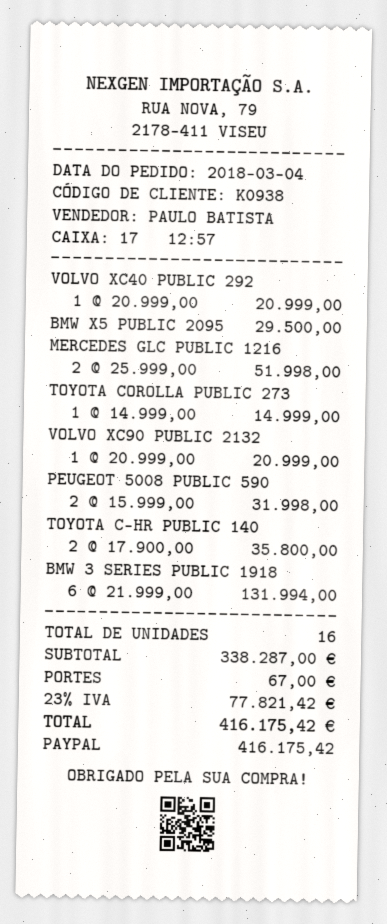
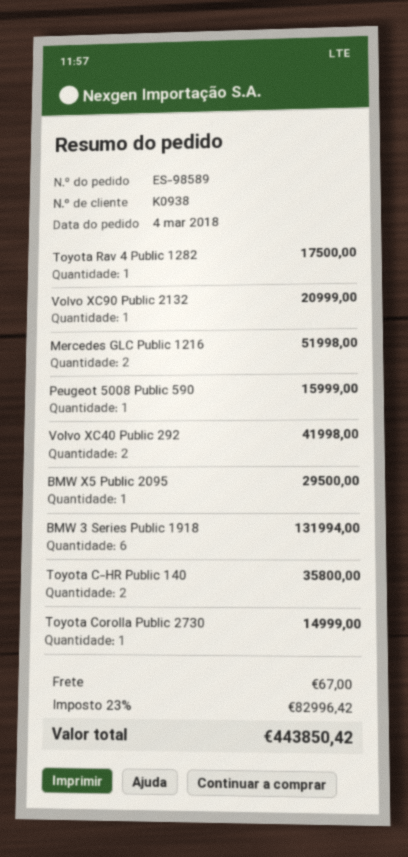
VOLVO XC40 PUBLIC 292: 1 for 20999.00 -> 2 for 41998.00
PEUGEOT 5008 PUBLIC 590: 2 for 31998.00 -> 1 for 15999.00
Toyota Rav 4 Public 1282: none -> 1 for 17500.00
tax: 23% = 77821.42 -> 23% = 82996.42
total: 416175.42 -> 443850.42

